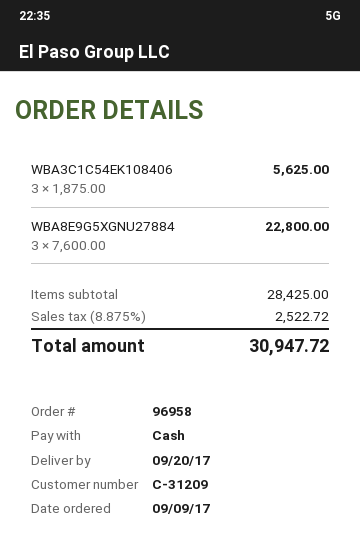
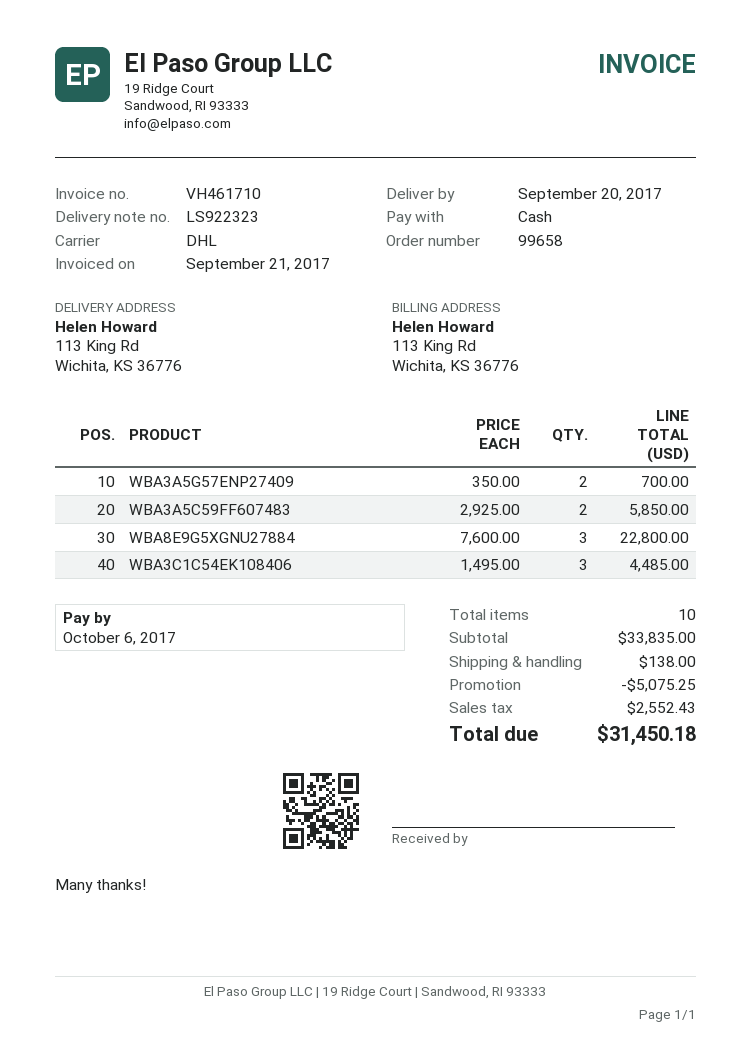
order number: 96958 -> 99658
WBA3C1C54EK108406: 3 x 1875.00 = 5625.00 -> 3 x 1495.00 = 4485.00
WBA3A5G57ENP27409: none -> 2 x 350.00 = 700.00
WBA3A5C59FF607483: none -> 2 x 2925.00 = 5850.00
subtotal: 28425.00 -> 33835.00
discount: none -> 5075.25
shipping: none -> 138.00
tax: 2522.72 -> 2552.43
total: 30947.72 -> 31450.18

